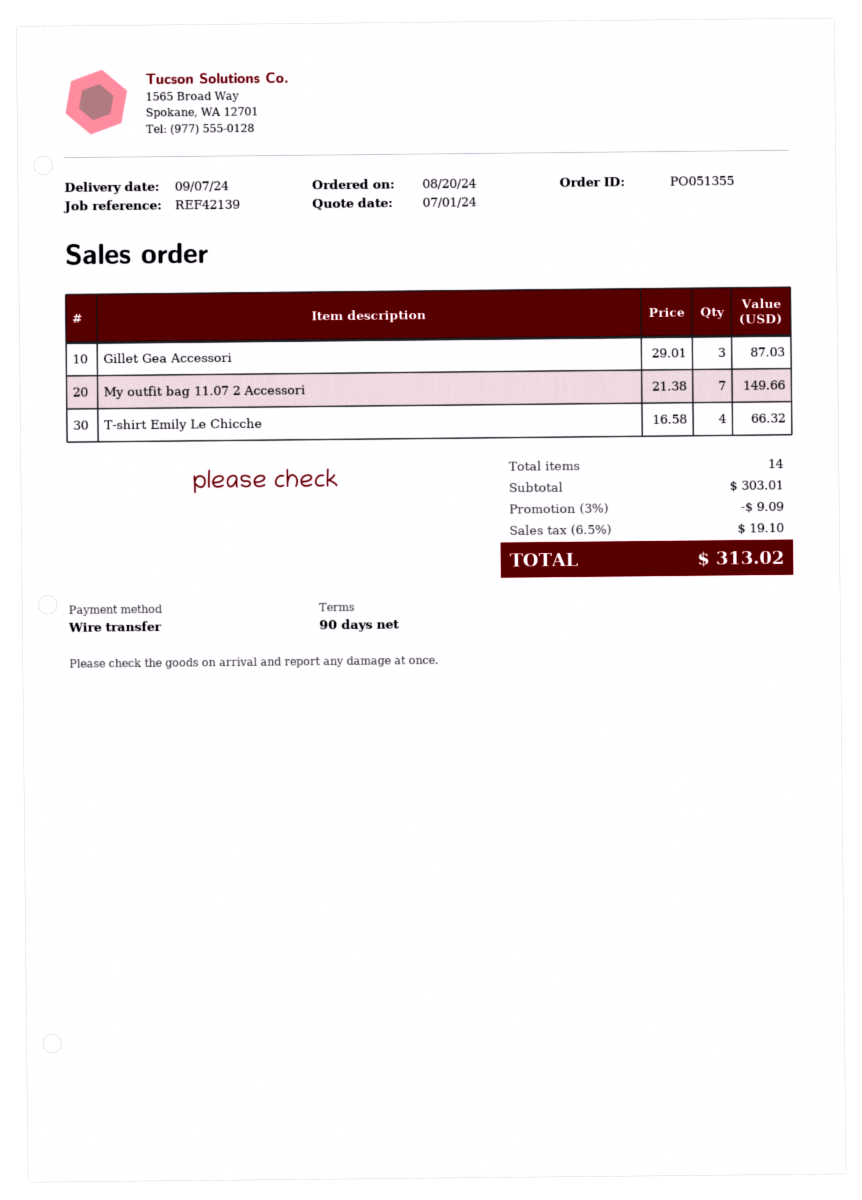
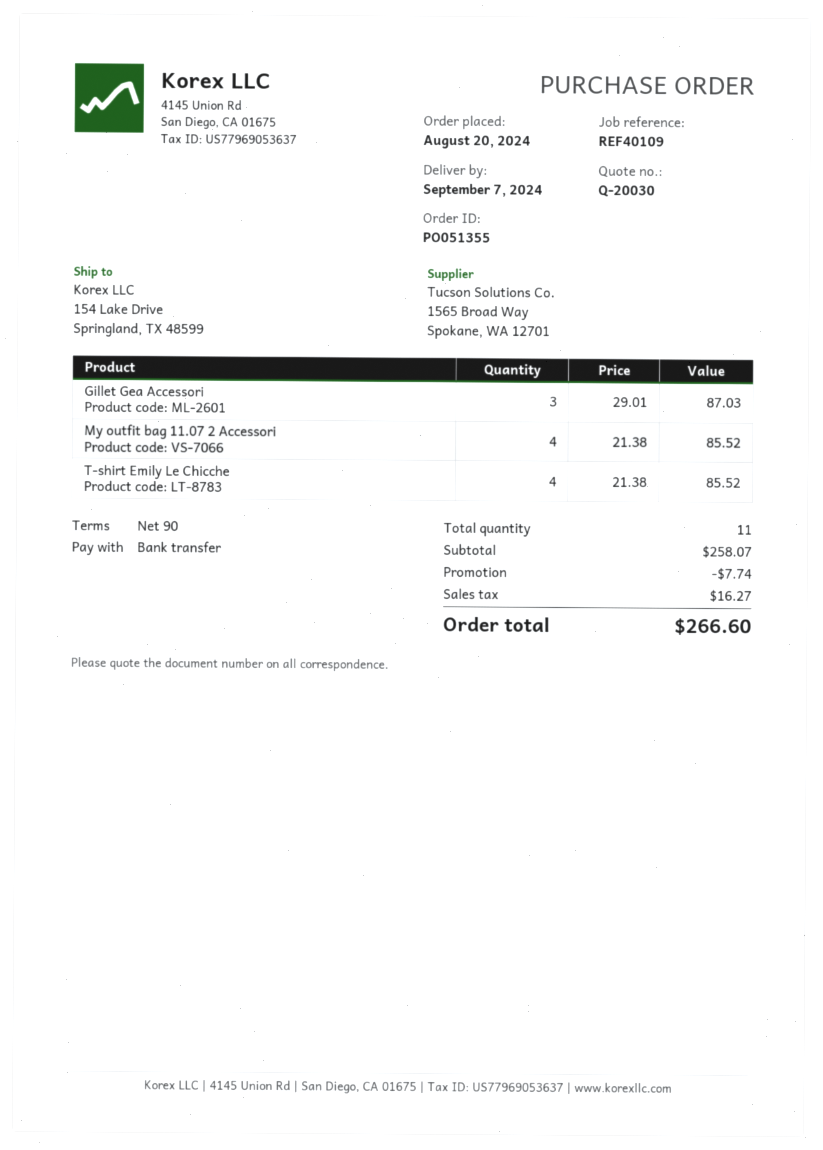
reference: REF42139 -> REF40109
My outfit bag 11.07 2 Accessori: 7 x 21.38 = 149.66 -> 4 x 21.38 = 85.52
T-shirt Emily Le Chicche: 4 x 16.58 = 66.32 -> 4 x 21.38 = 85.52
total quantity: 14 -> 11
subtotal: 303.01 -> 258.07
discount: 9.09 -> 7.74
tax: 19.10 -> 16.27
total: 313.02 -> 266.60

